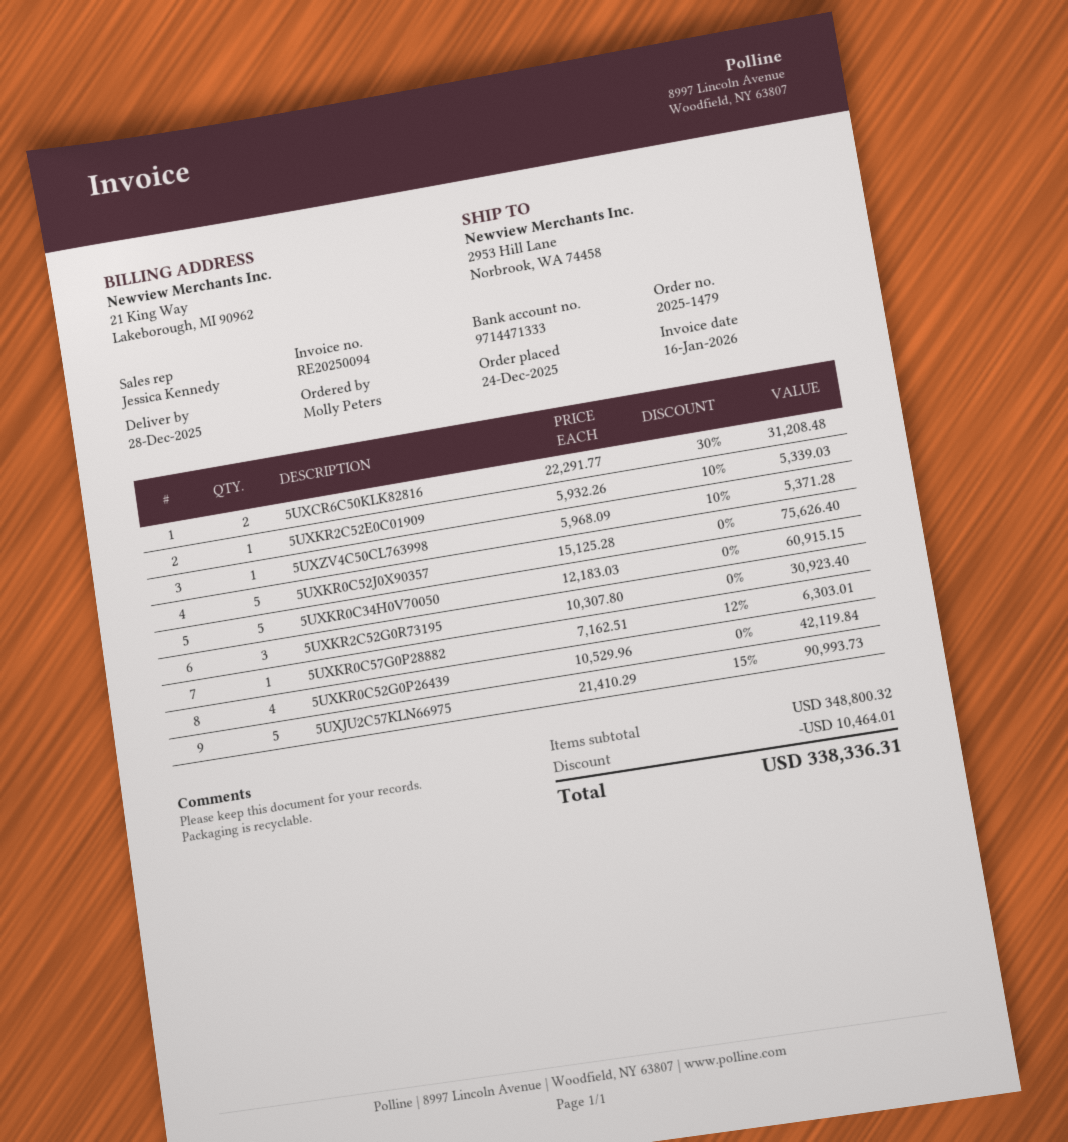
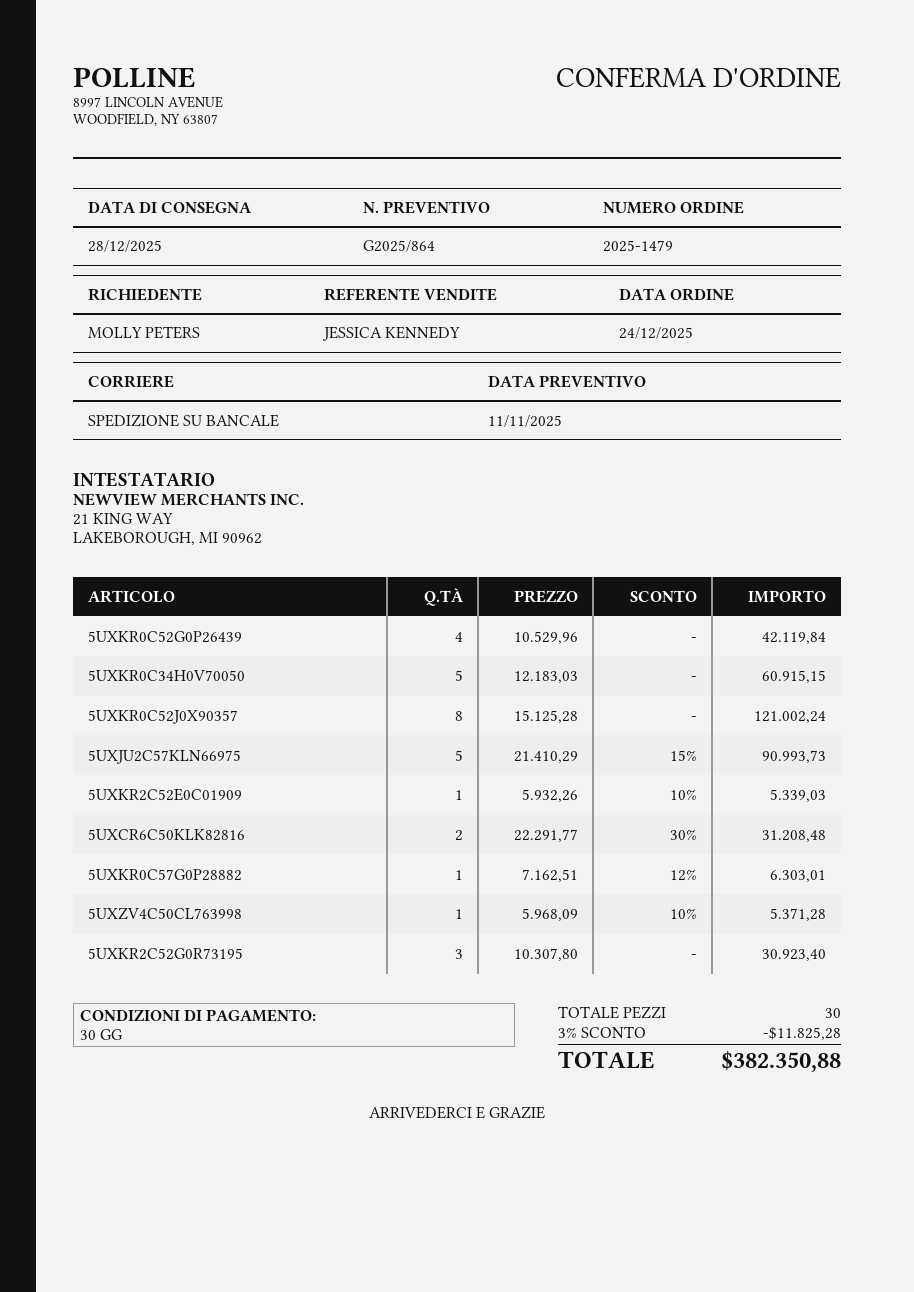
5UXKR0C52J0X90357: 5 x 15125.28 = 75626.40 -> 8 x 15125.28 = 121002.24
discount: 10464.01 -> 11825.28
total: 338336.31 -> 382350.88

